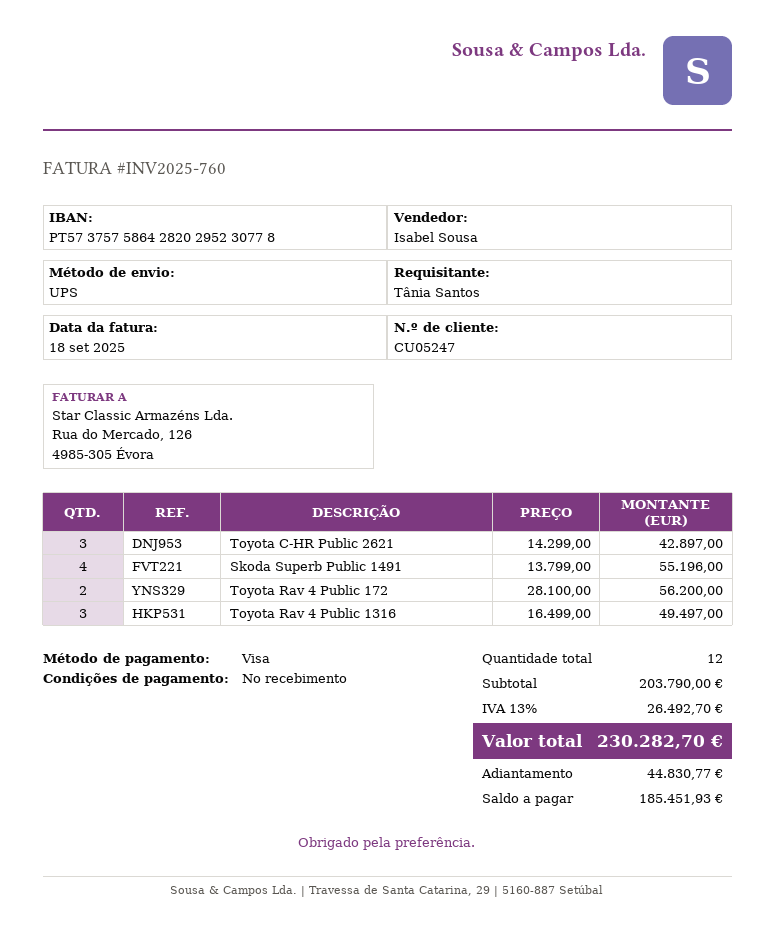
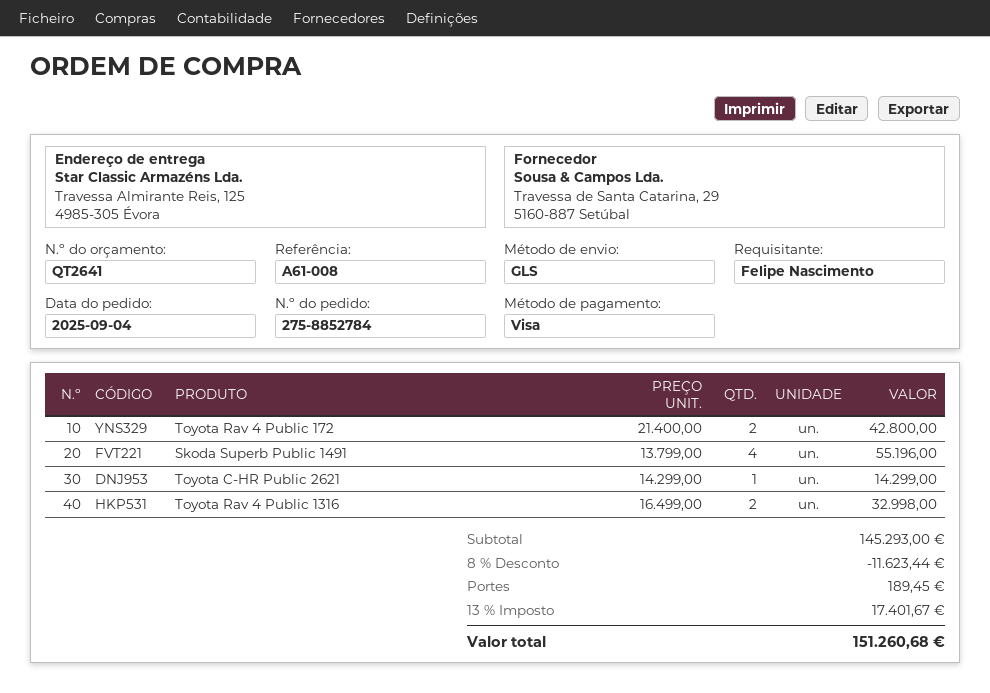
ordered by: Tânia Santos -> Felipe Nascimento
shipping method: UPS -> GLS
Toyota C-HR Public 2621: 3 x 14299.00 = 42897.00 -> 1 x 14299.00 = 14299.00
Toyota Rav 4 Public 172: 2 x 28100.00 = 56200.00 -> 2 x 21400.00 = 42800.00
Toyota Rav 4 Public 1316: 3 x 16499.00 = 49497.00 -> 2 x 16499.00 = 32998.00
subtotal: 203790.00 -> 145293.00
discount: none -> 8% = 11623.44
shipping: none -> 189.45
tax: 13% = 26492.70 -> 13% = 17401.67
total: 230282.70 -> 151260.68

